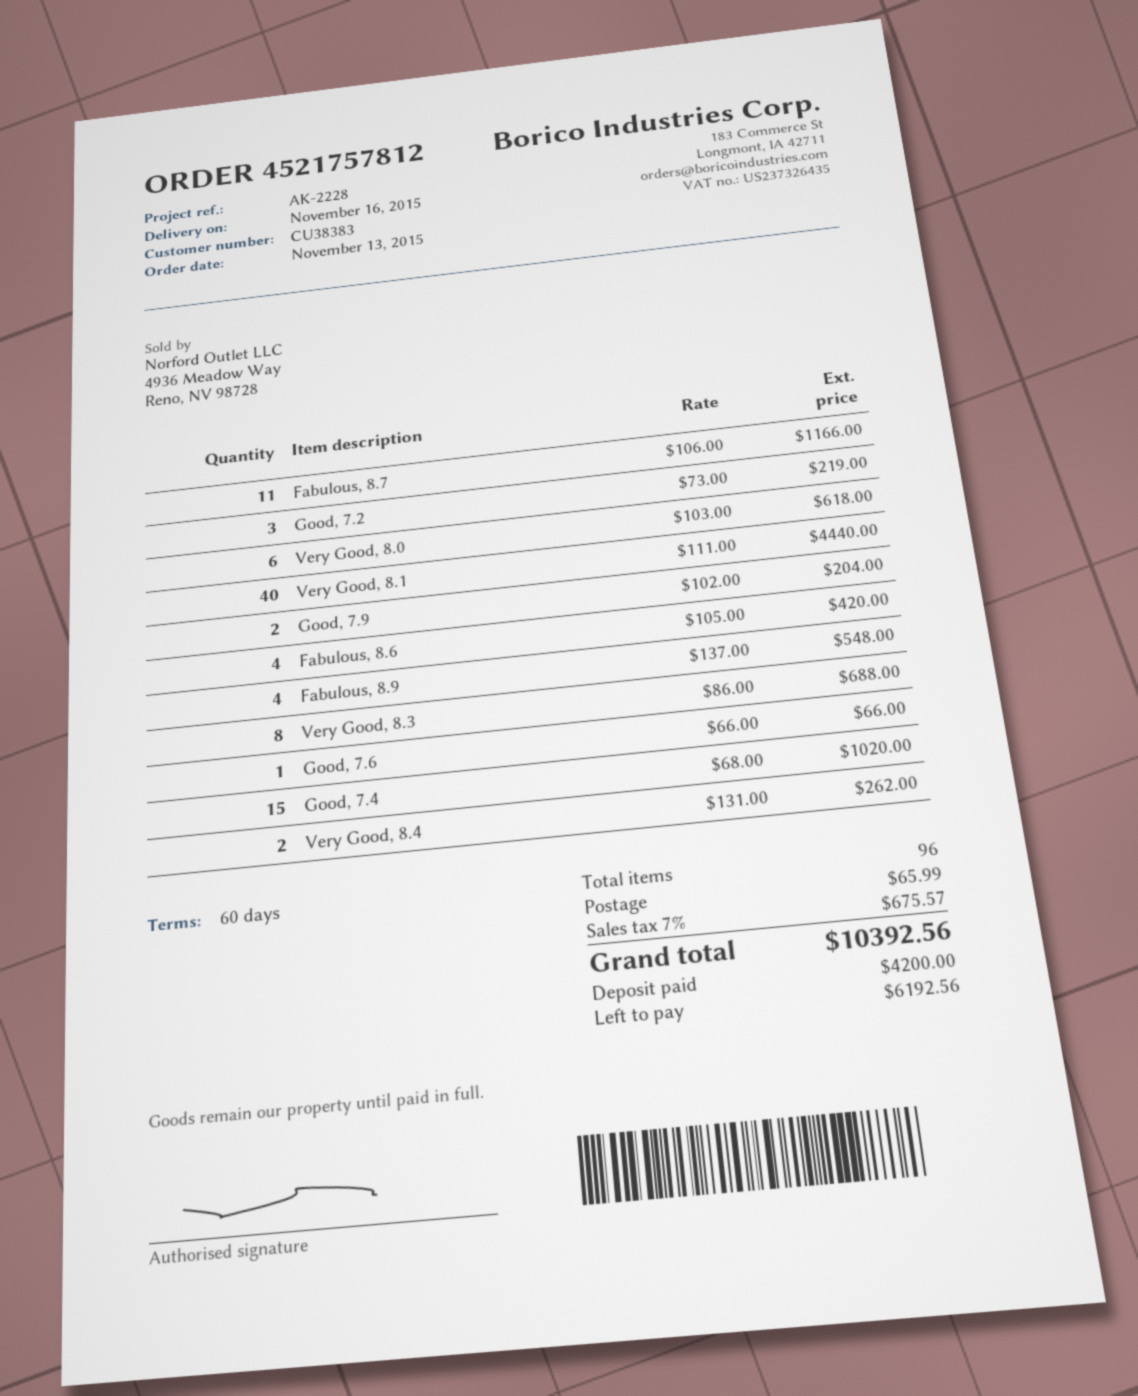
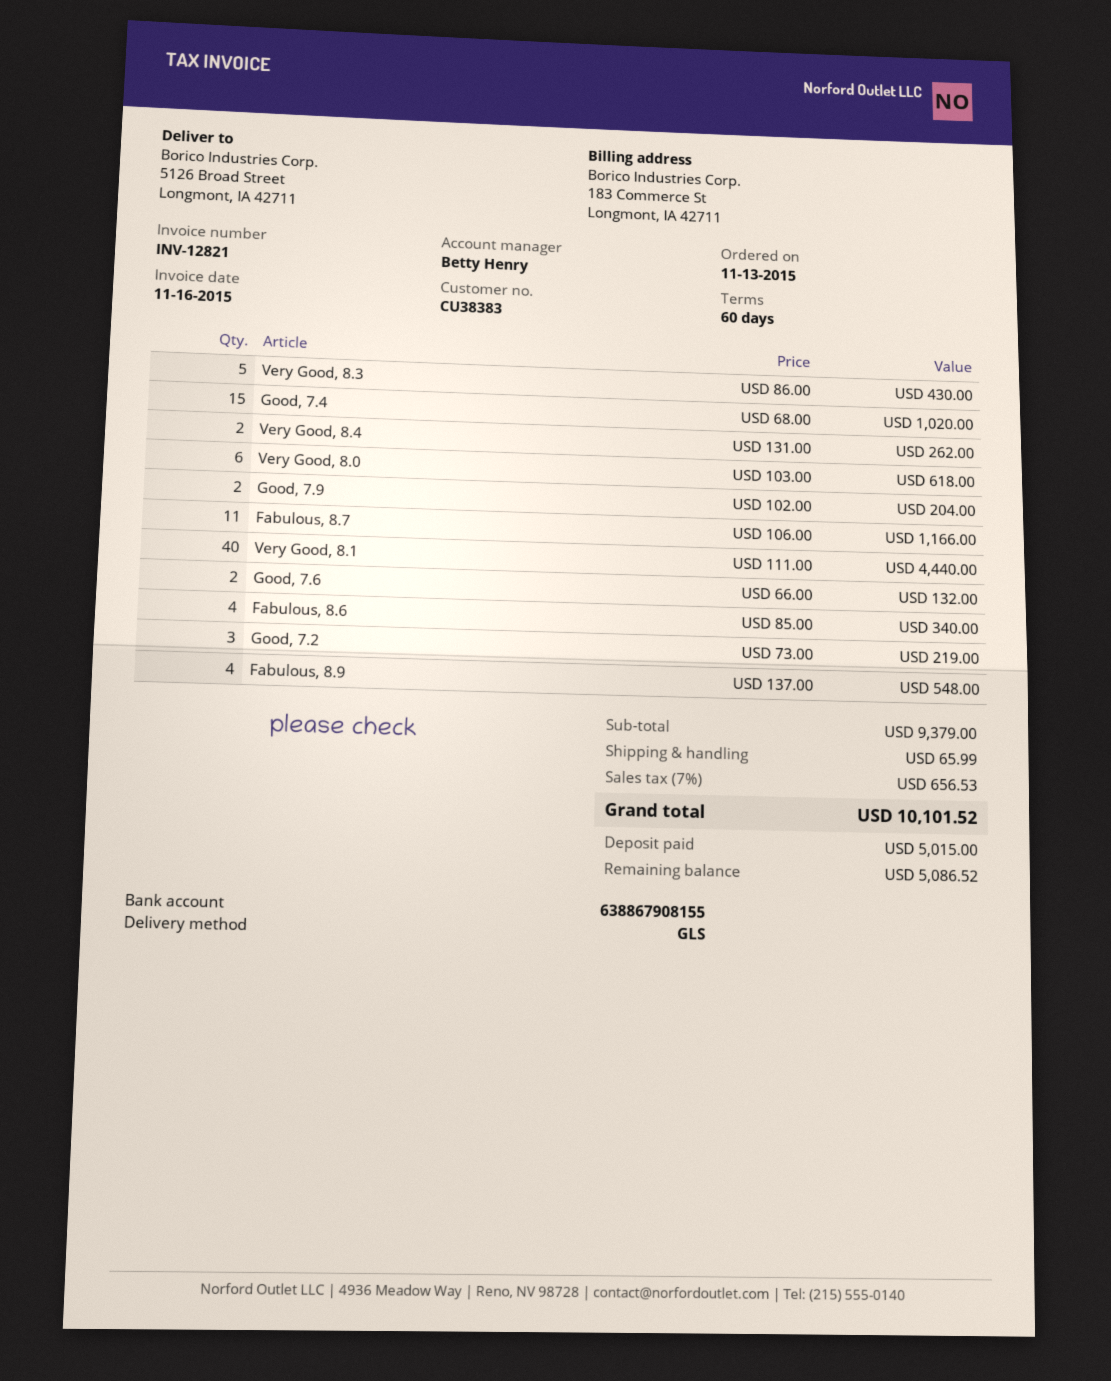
Fabulous, 8.6: 4 x 105.00 = 420.00 -> 4 x 85.00 = 340.00
Very Good, 8.3: 8 x 86.00 = 688.00 -> 5 x 86.00 = 430.00
Good, 7.6: 1 x 66.00 = 66.00 -> 2 x 66.00 = 132.00
tax: 7% = 675.57 -> 7% = 656.53
total: 10392.56 -> 10101.52
deposit: 4200.00 -> 5015.00
balance: 6192.56 -> 5086.52

